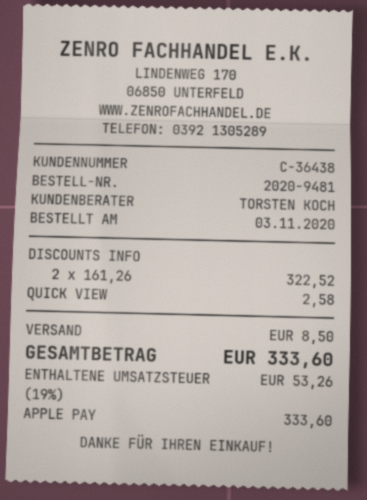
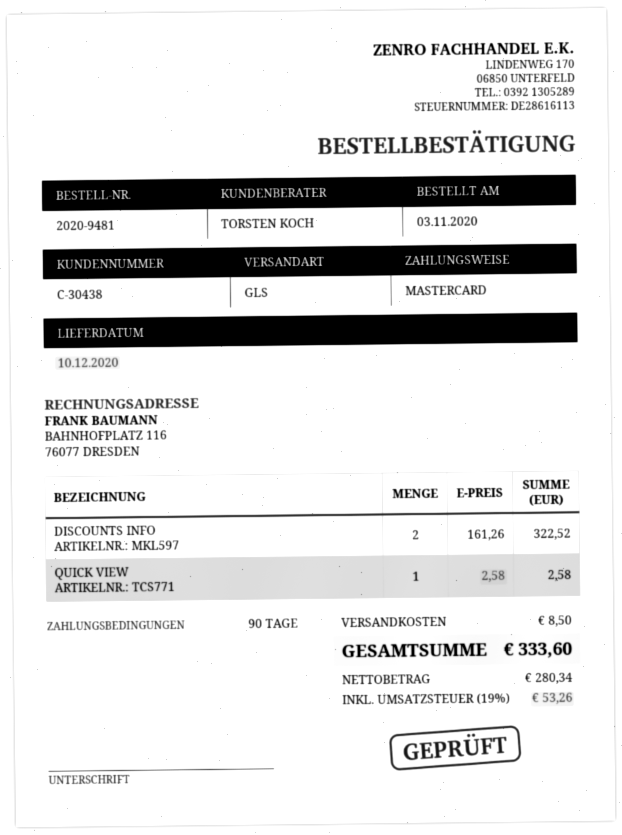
customer number: C-36438 -> C-30438
payment method: Apple Pay -> Mastercard

